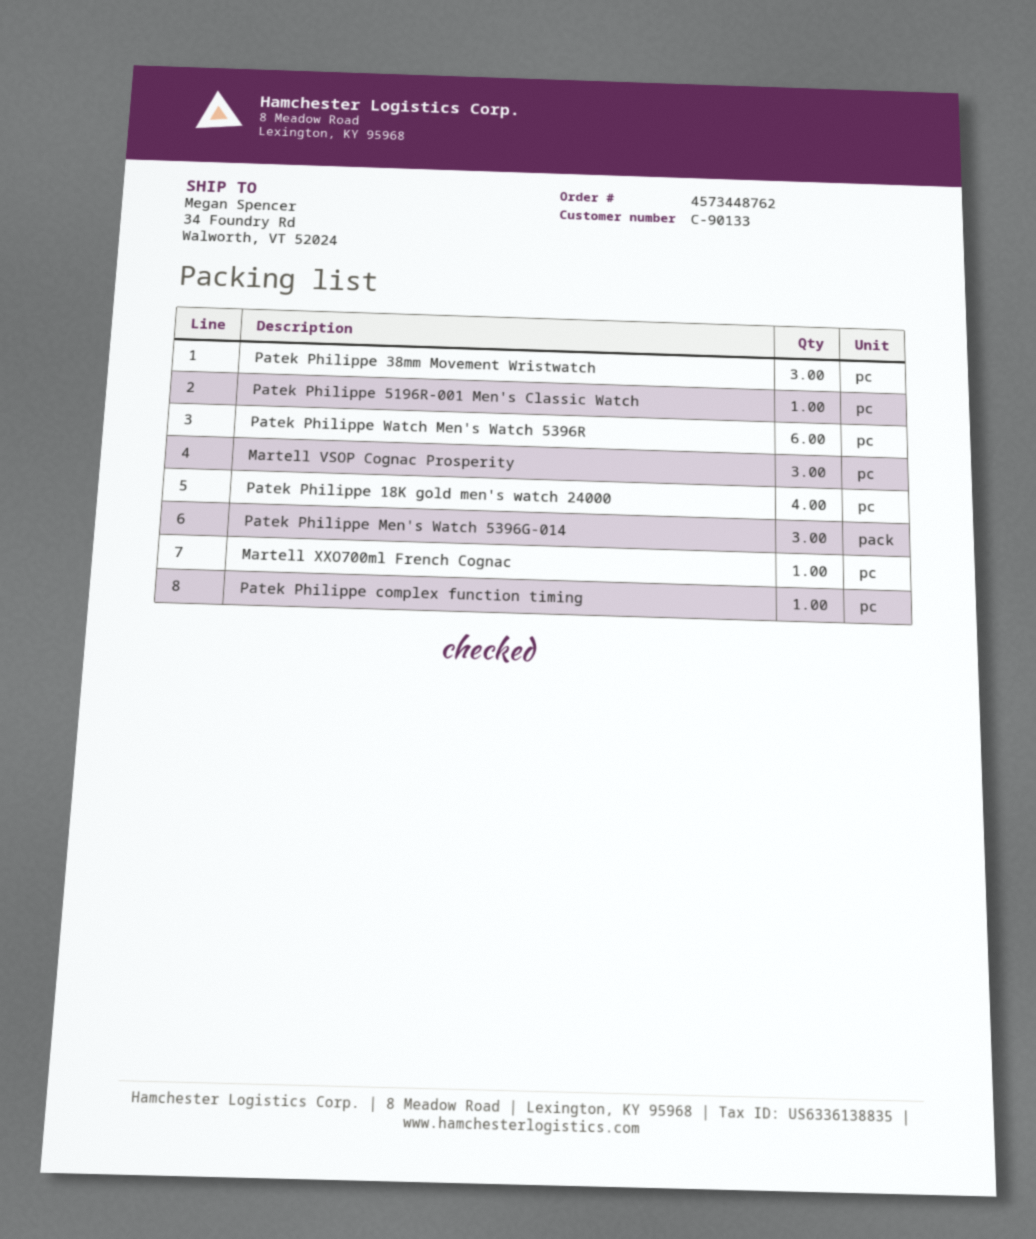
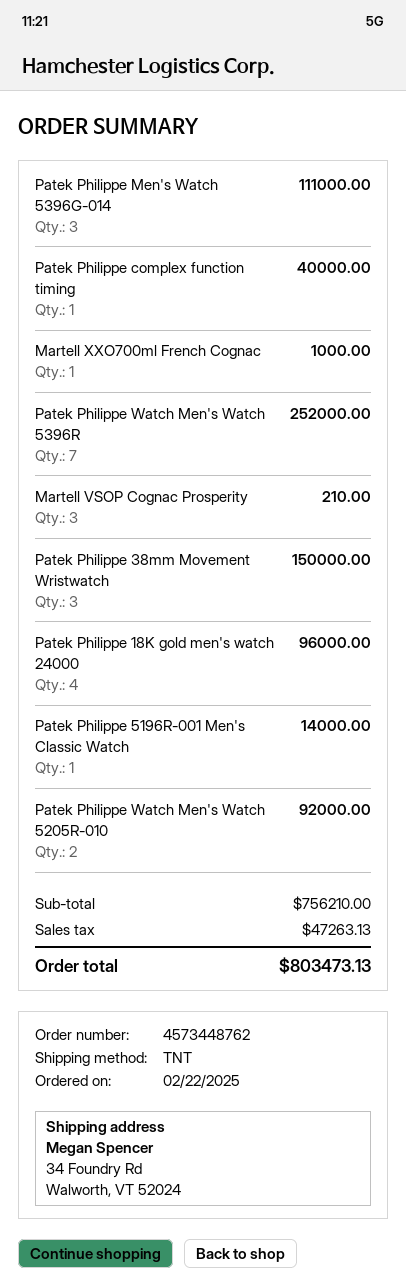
Patek Philippe Watch Men's Watch 5396R: 6 -> 7
Patek Philippe Watch Men's Watch 5205R-010: none -> 2

